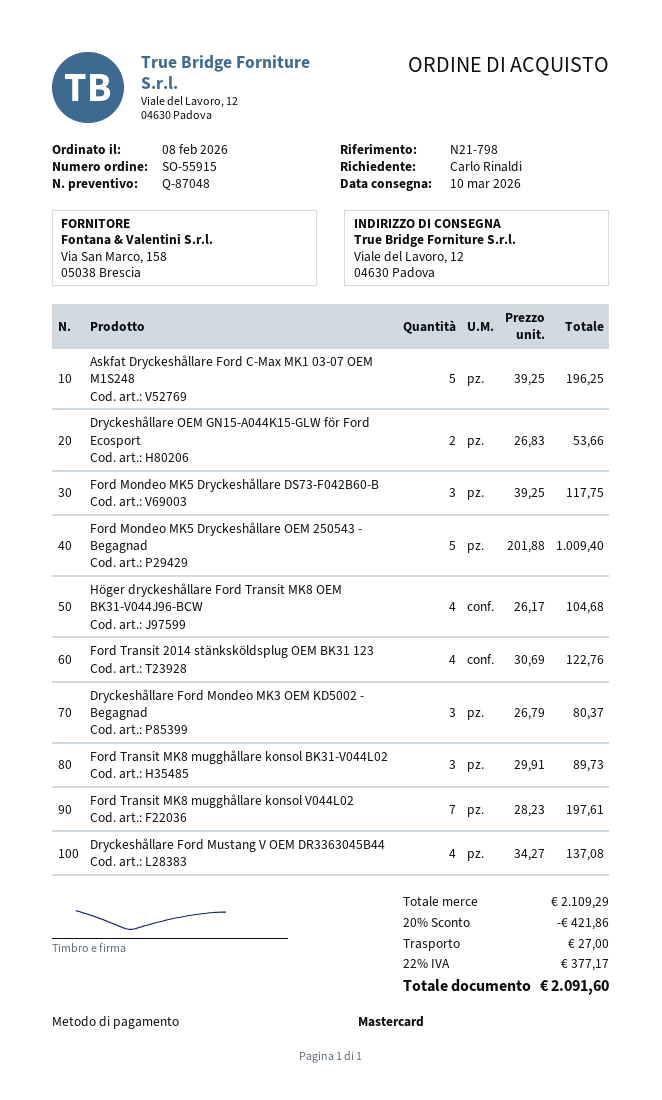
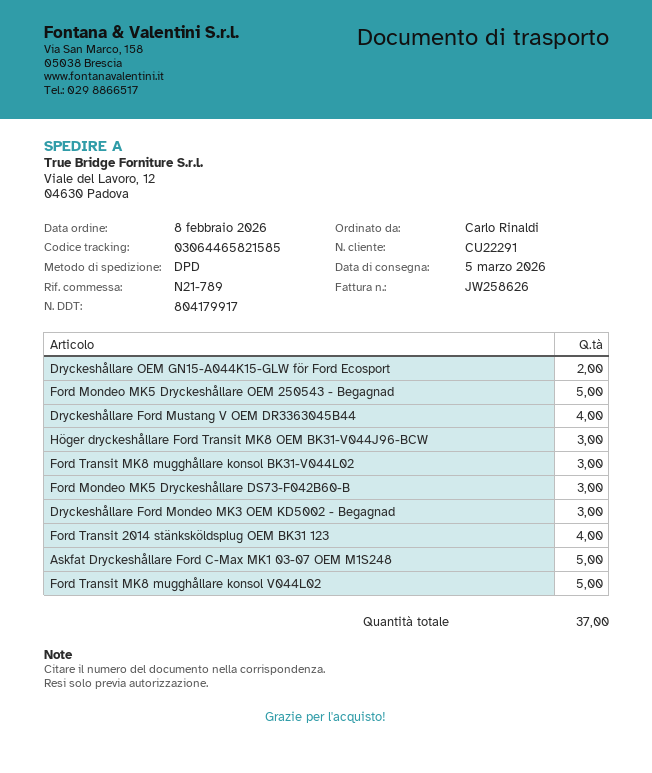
delivery date: 2026-03-10 -> 2026-03-05
reference: N21-798 -> N21-789
Höger dryckeshållare Ford Transit MK8 OEM BK31-V044J96-BCW: 4 -> 3
Ford Transit MK8 mugghållare konsol V044L02: 7 -> 5

